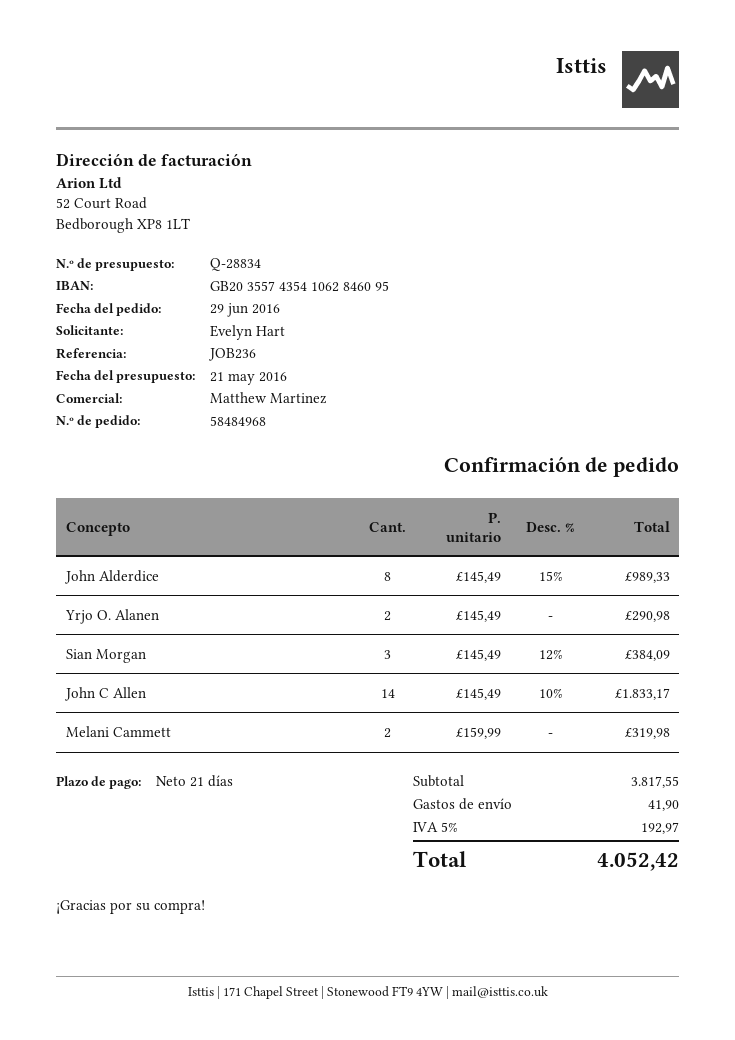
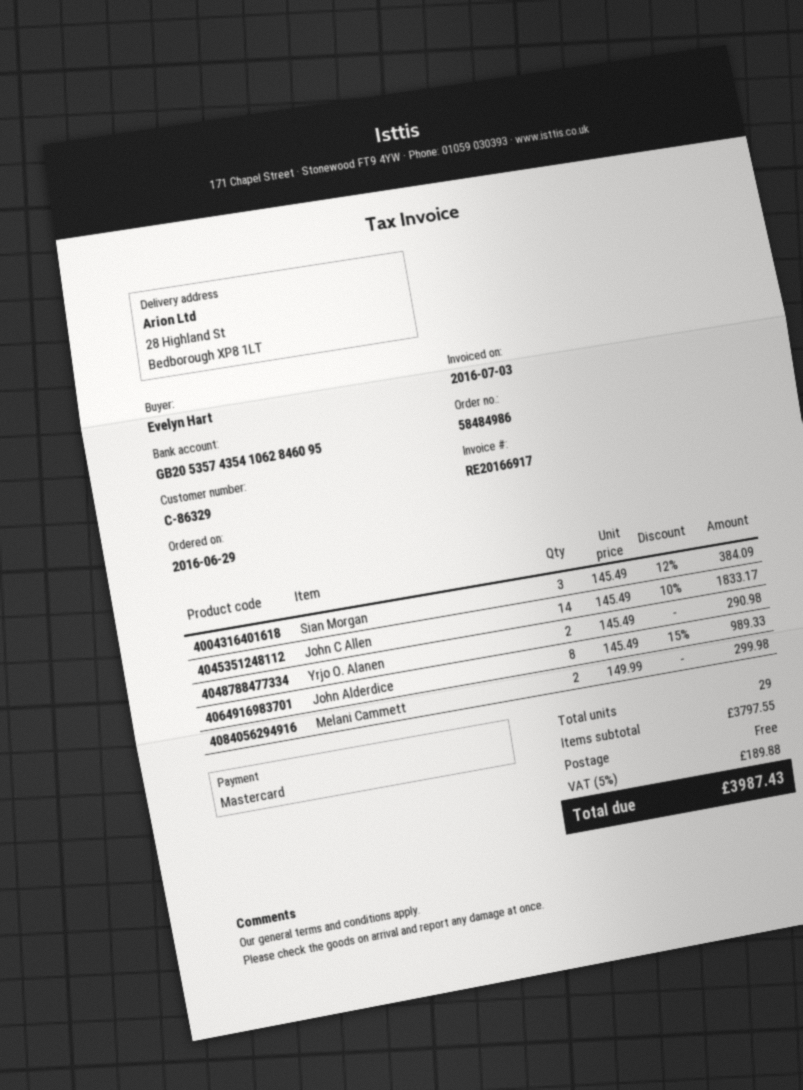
order number: 58484968 -> 58484986
bank account: GB20355743541062846095 -> GB20535743541062846095
Melani Cammett: 2 x 159.99 = 319.98 -> 2 x 149.99 = 299.98
subtotal: 3817.55 -> 3797.55
shipping: 41.90 -> 0.00
tax: 5% = 192.97 -> 5% = 189.88
total: 4052.42 -> 3987.43

